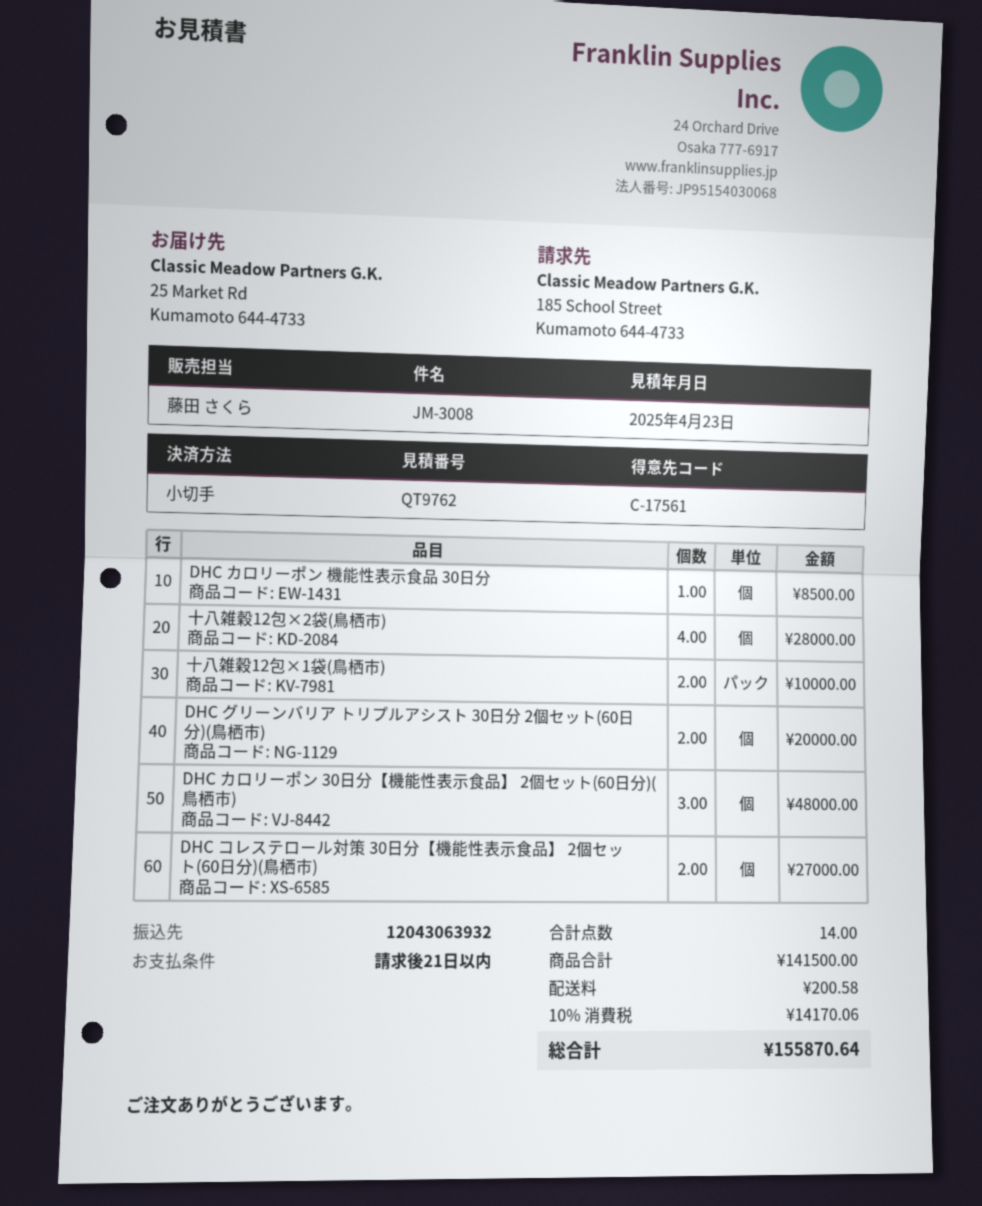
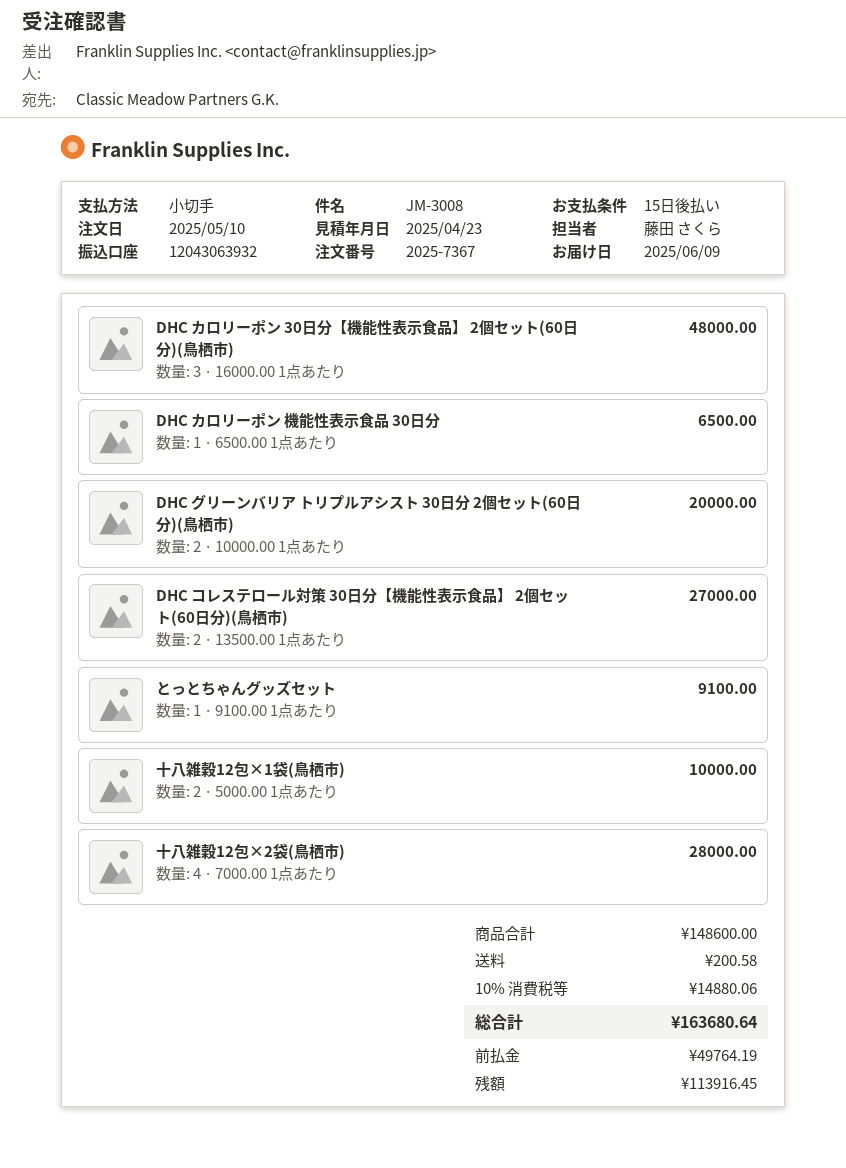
payment terms: 21 days -> 15 days
DHC カロリーポン 機能性表示食品 30日分: 1 for 8500.00 -> 1 for 6500.00
とっとちゃんグッズセット: none -> 1 for 9100.00
subtotal: 141500.00 -> 148600.00
tax: 10% = 14170.06 -> 10% = 14880.06
total: 155870.64 -> 163680.64

